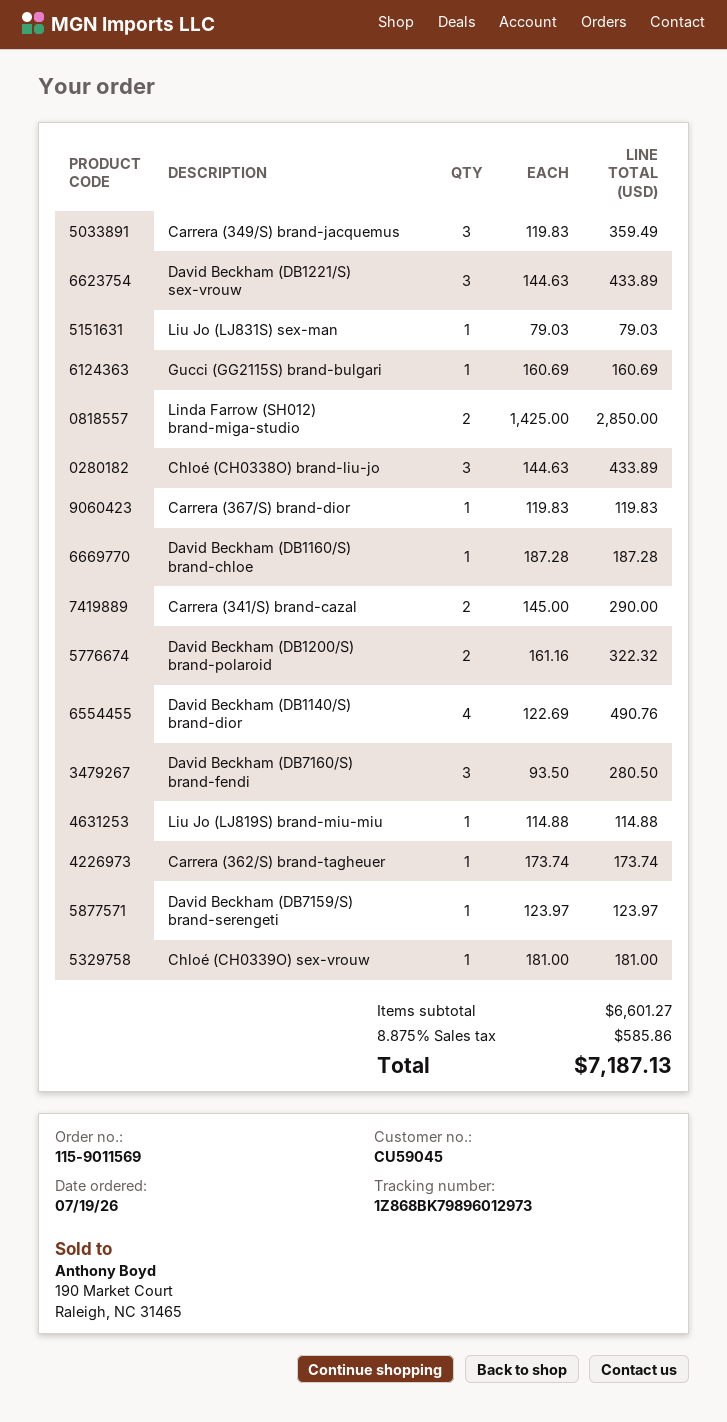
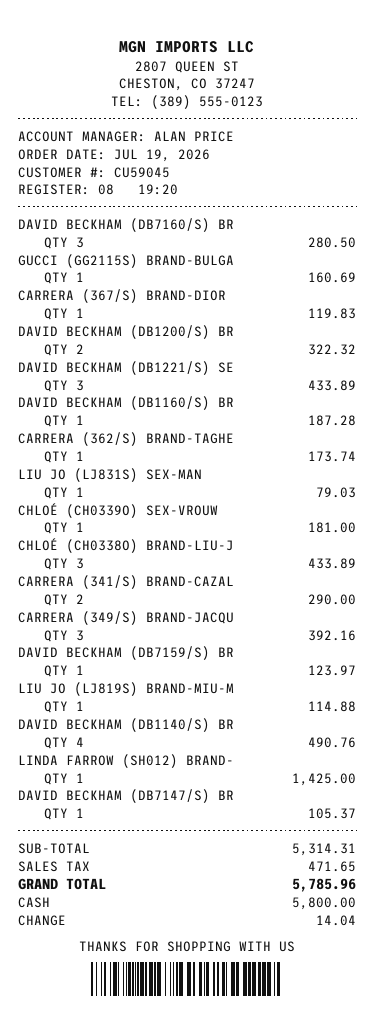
Carrera (349/S) brand-jacquemus: 3 for 359.49 -> 3 for 392.16
Linda Farrow (SH012) brand-miga-studio: 2 for 2850.00 -> 1 for 1425.00
DAVID BECKHAM (DB7147/S) BR: none -> 1 for 105.37
subtotal: 6601.27 -> 5314.31
tax: 585.86 -> 471.65
total: 7187.13 -> 5785.96

